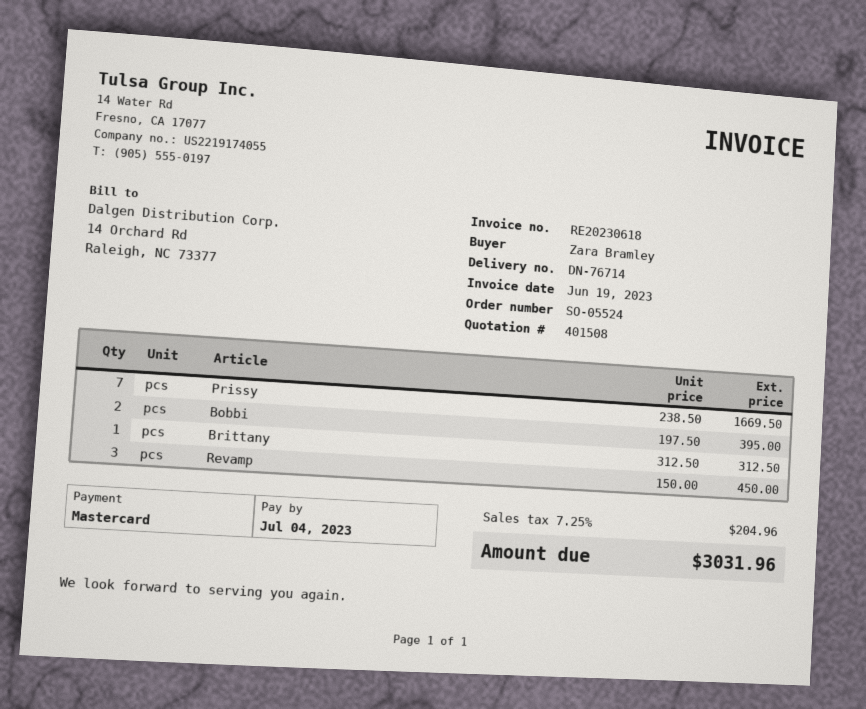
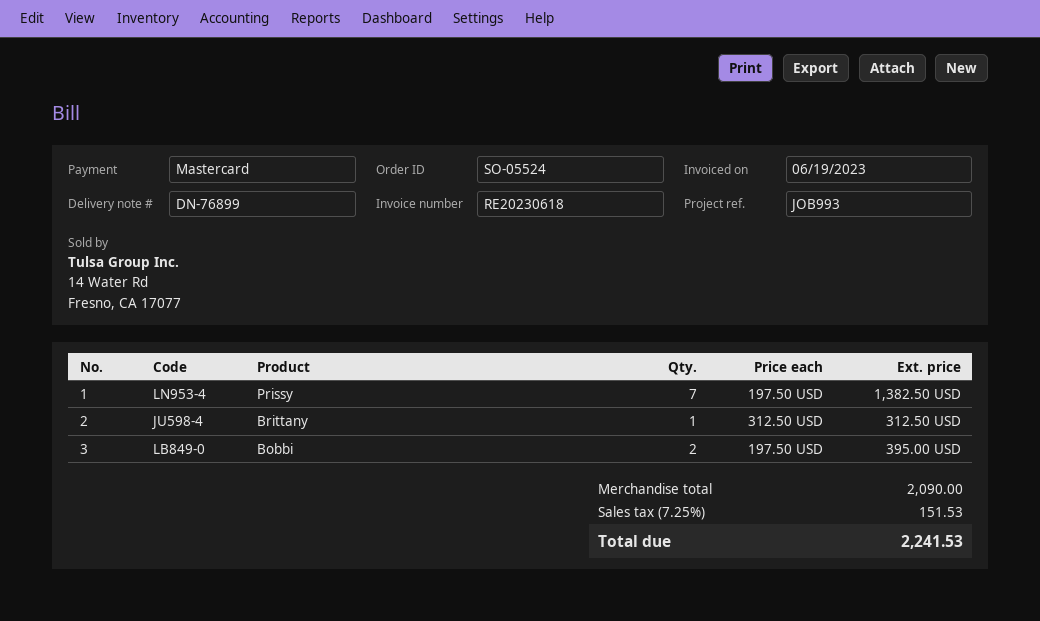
delivery note number: DN-76714 -> DN-76899
Prissy: 7 x 238.50 = 1669.50 -> 7 x 197.50 = 1382.50
Revamp: 3 x 150.00 = 450.00 -> none
tax: 7.25% = 204.96 -> 7.25% = 151.53
total: 3031.96 -> 2241.53

